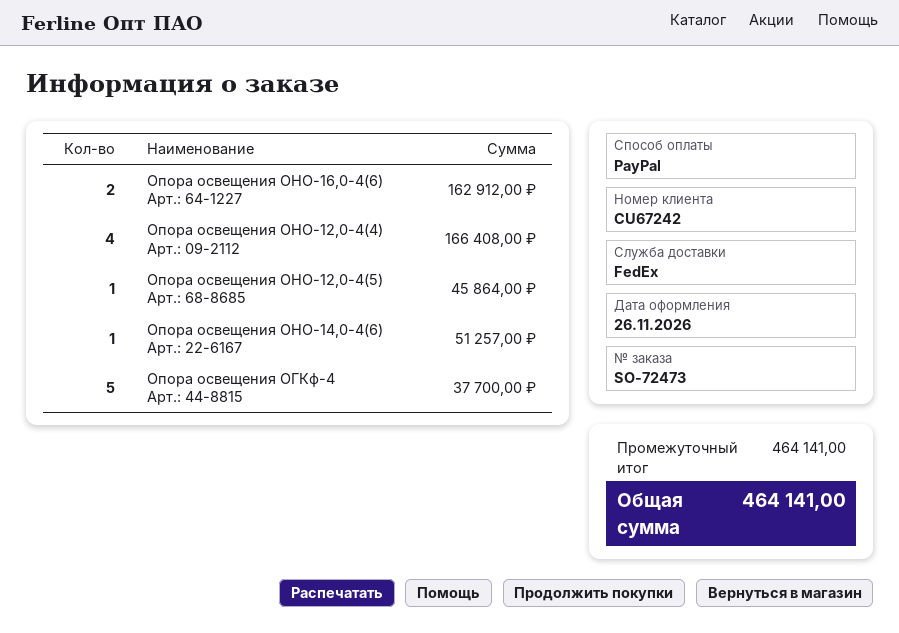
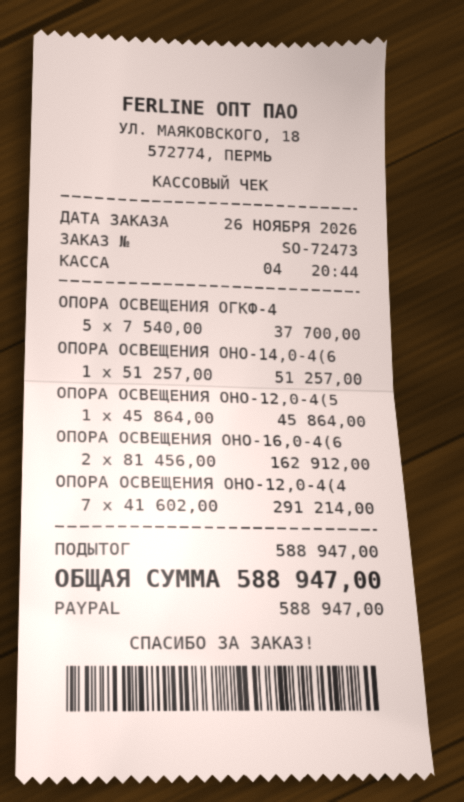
Опора освещения ОНО-12,0-4(4): 4 for 166408.00 -> 7 for 291214.00
subtotal: 464141.00 -> 588947.00
total: 464141.00 -> 588947.00

